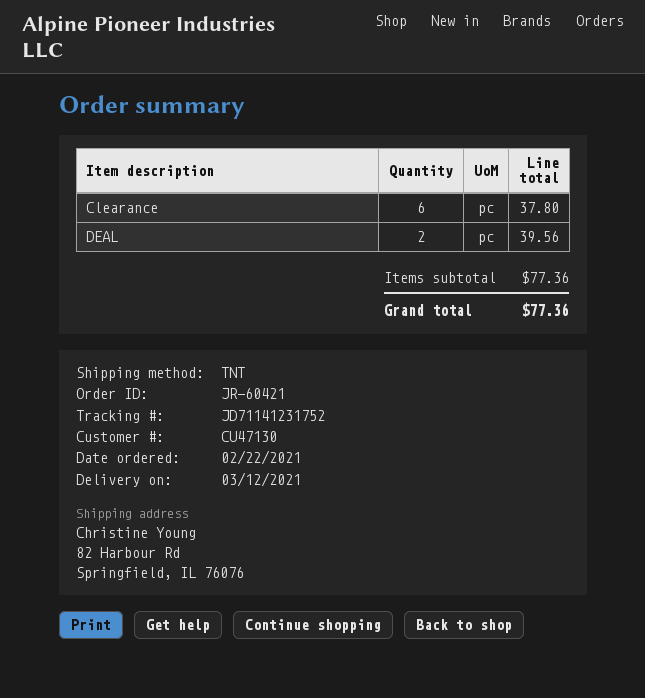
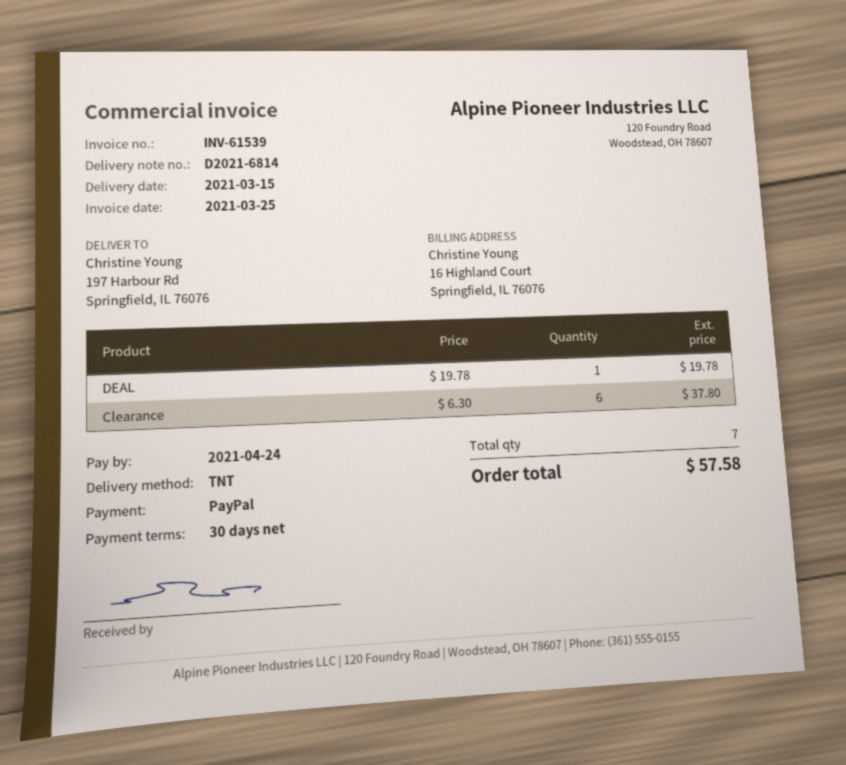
delivery date: 2021-03-12 -> 2021-03-15
ship to: 82 Harbour Rd, Springfield, IL 76076 -> 197 Harbour Rd, Springfield, IL 76076
DEAL: 2 for 39.56 -> 1 for 19.78
total: 77.36 -> 57.58

